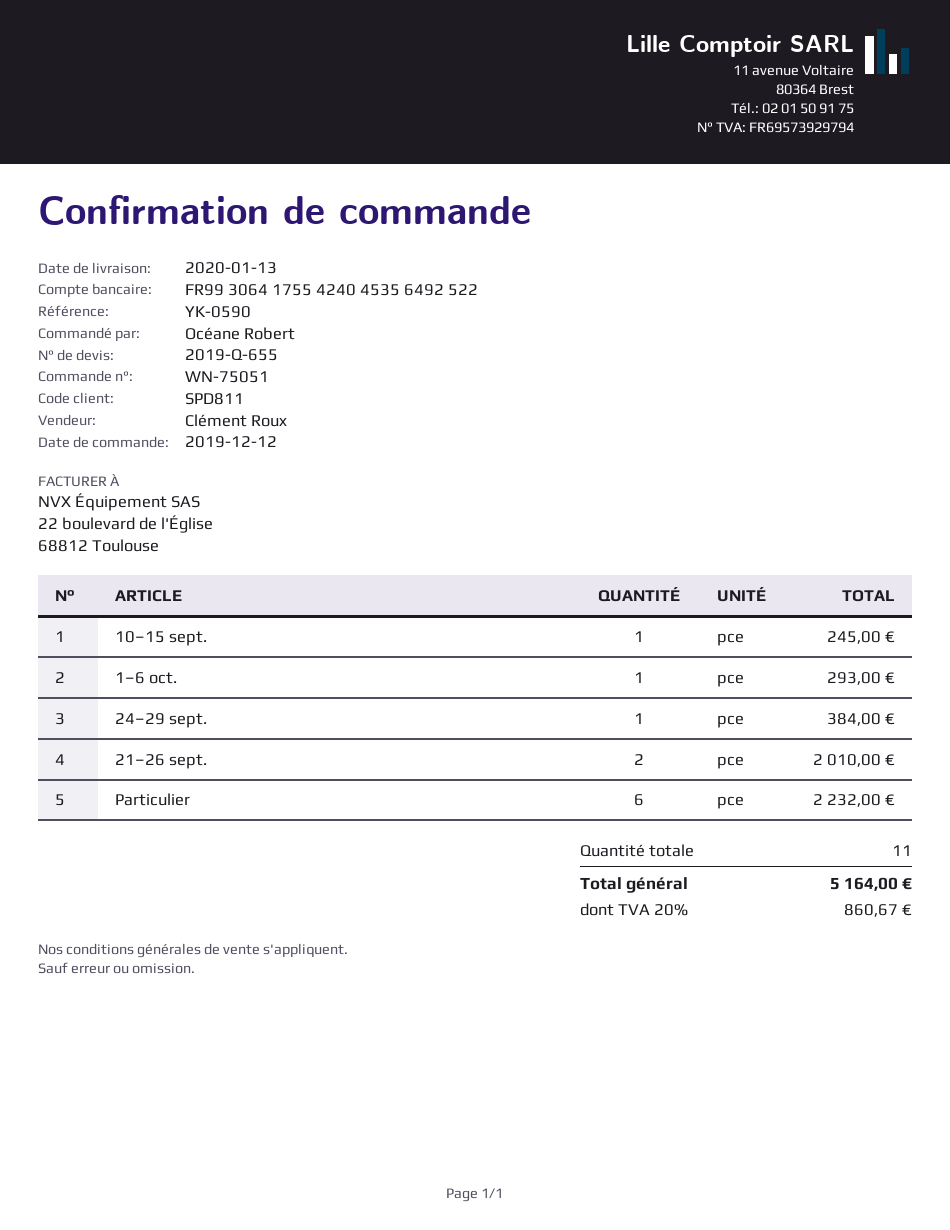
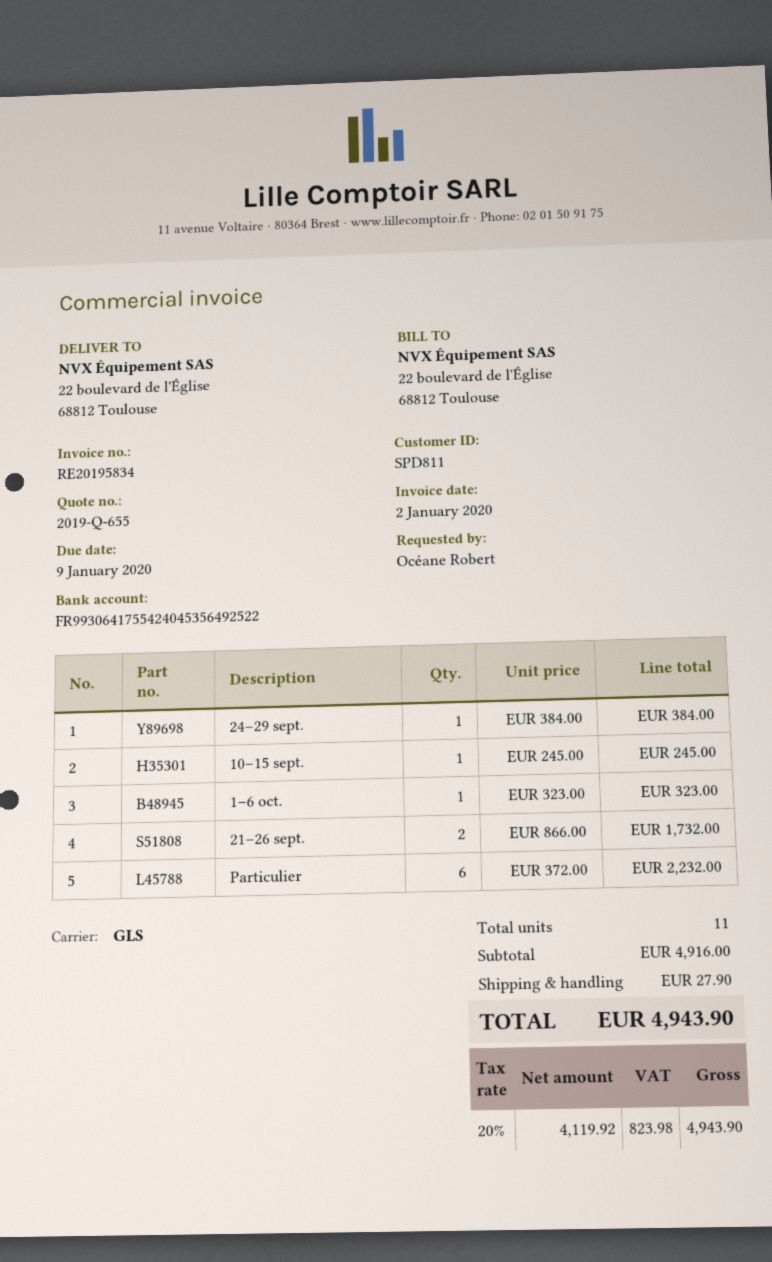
1–6 oct.: 1 for 293.00 -> 1 for 323.00
21–26 sept.: 2 for 2010.00 -> 2 for 1732.00
shipping: none -> 27.90
tax: 20% = 860.67 -> 20% = 823.98
total: 5164.00 -> 4943.90

